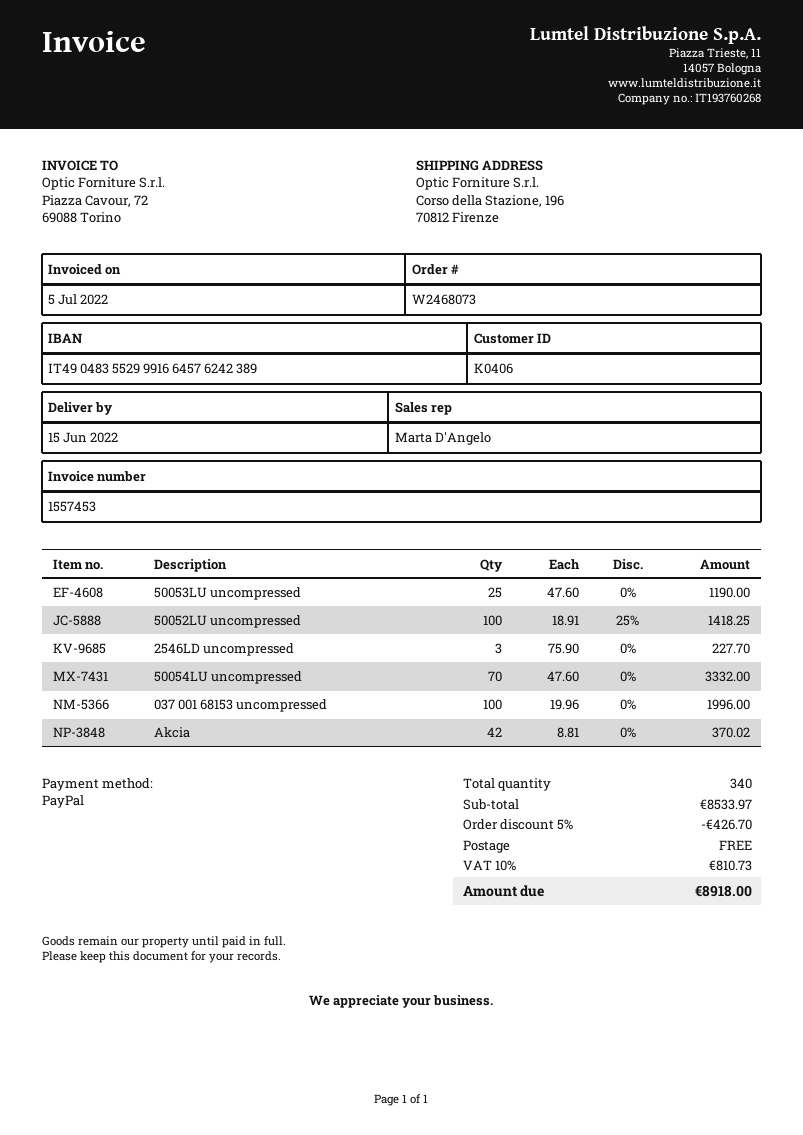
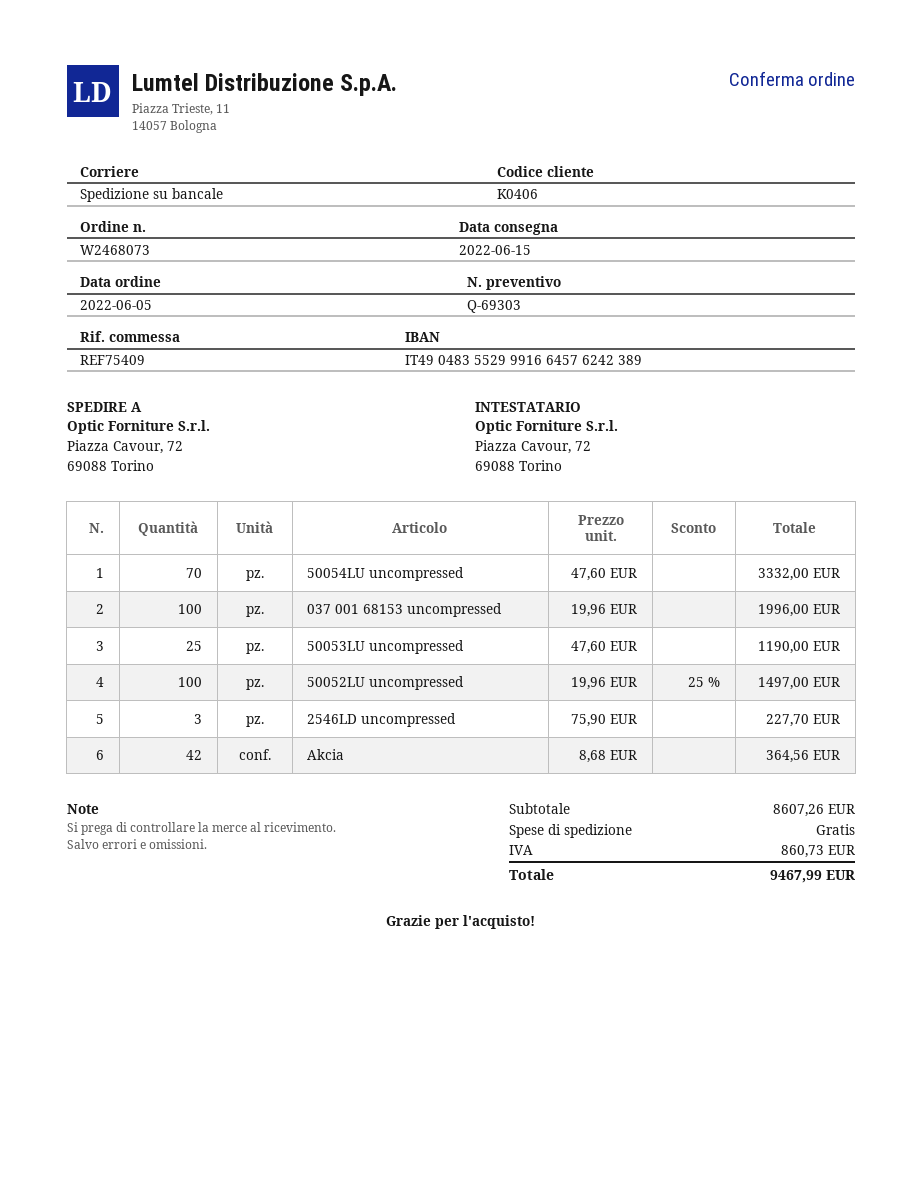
ship to: Corso della Stazione, 196, 70812 Firenze -> Piazza Cavour, 72, 69088 Torino
50052LU uncompressed: 100 x 18.91 - 25% = 1418.25 -> 100 x 19.96 - 25% = 1497.00
Akcia: 42 x 8.81 = 370.02 -> 42 x 8.68 = 364.56
subtotal: 8533.97 -> 8607.26
discount: 5% = 426.70 -> none
tax: 810.73 -> 860.73
total: 8918.00 -> 9467.99

